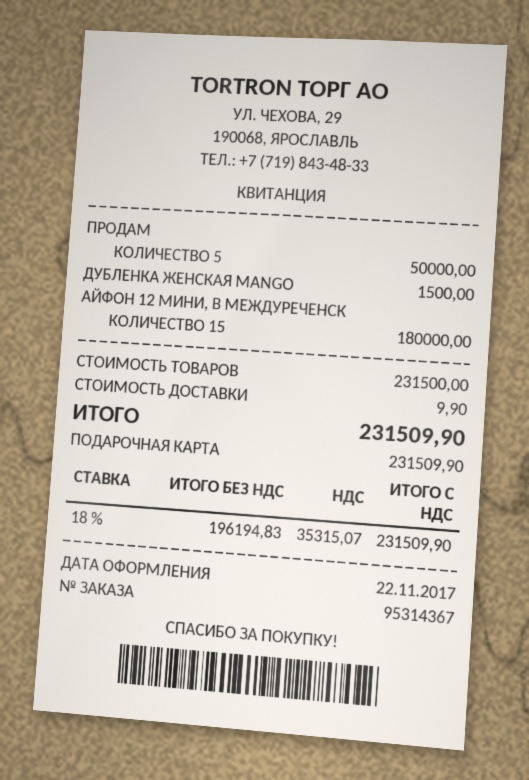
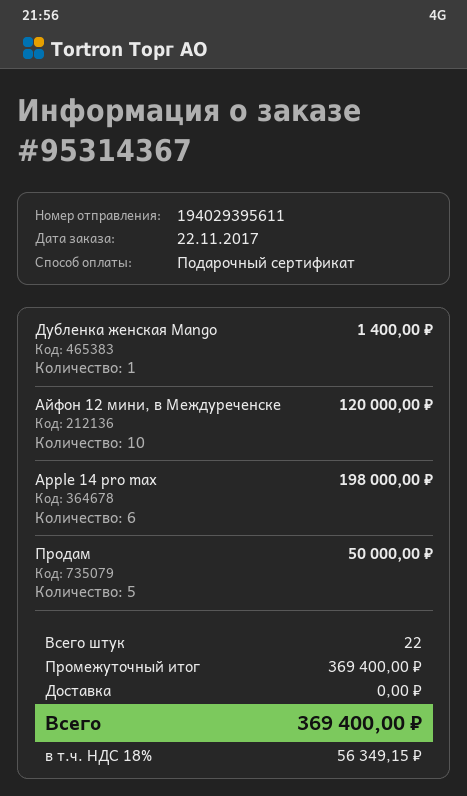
ДУБЛЕНКА ЖЕНСКАЯ MANGO: 1 for 1500.00 -> 1 for 1400.00
АЙФОН 12 МИНИ, В МЕЖДУРЕЧЕНСК: 15 for 180000.00 -> 10 for 120000.00
Apple 14 pro max: none -> 6 for 198000.00
subtotal: 231500.00 -> 369400.00
shipping: 9.90 -> 0.00
tax: 18% = 35315.07 -> 18% = 56349.15
total: 231509.90 -> 369400.00

